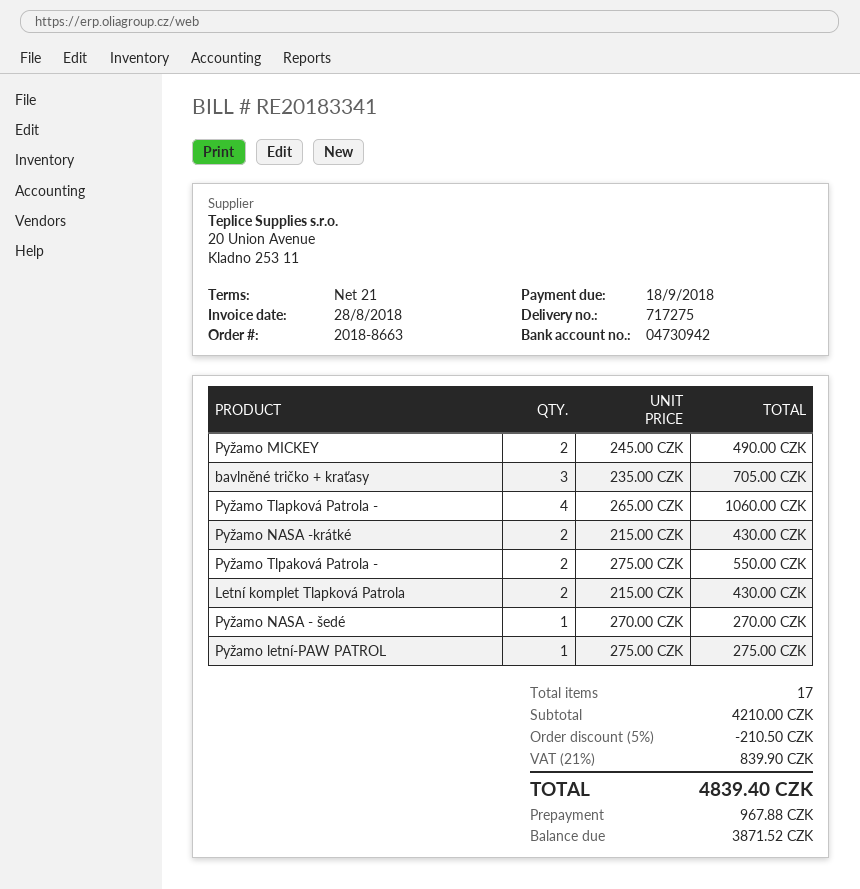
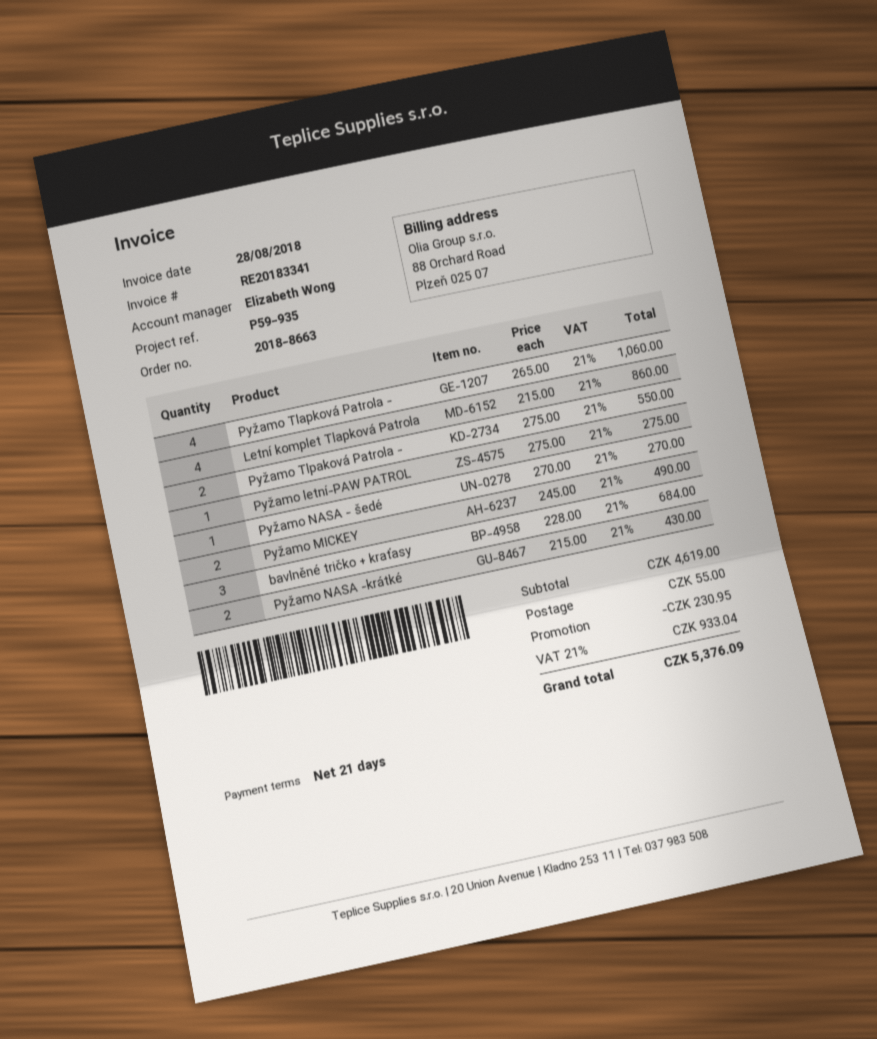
bavlněné tričko + kraťasy: 3 x 235.00 = 705.00 -> 3 x 228.00 = 684.00
Letní komplet Tlapková Patrola: 2 x 215.00 = 430.00 -> 4 x 215.00 = 860.00
subtotal: 4210.00 -> 4619.00
discount: 210.50 -> 230.95
shipping: none -> 55.00
tax: 21% = 839.90 -> 21% = 933.04
total: 4839.40 -> 5376.09

